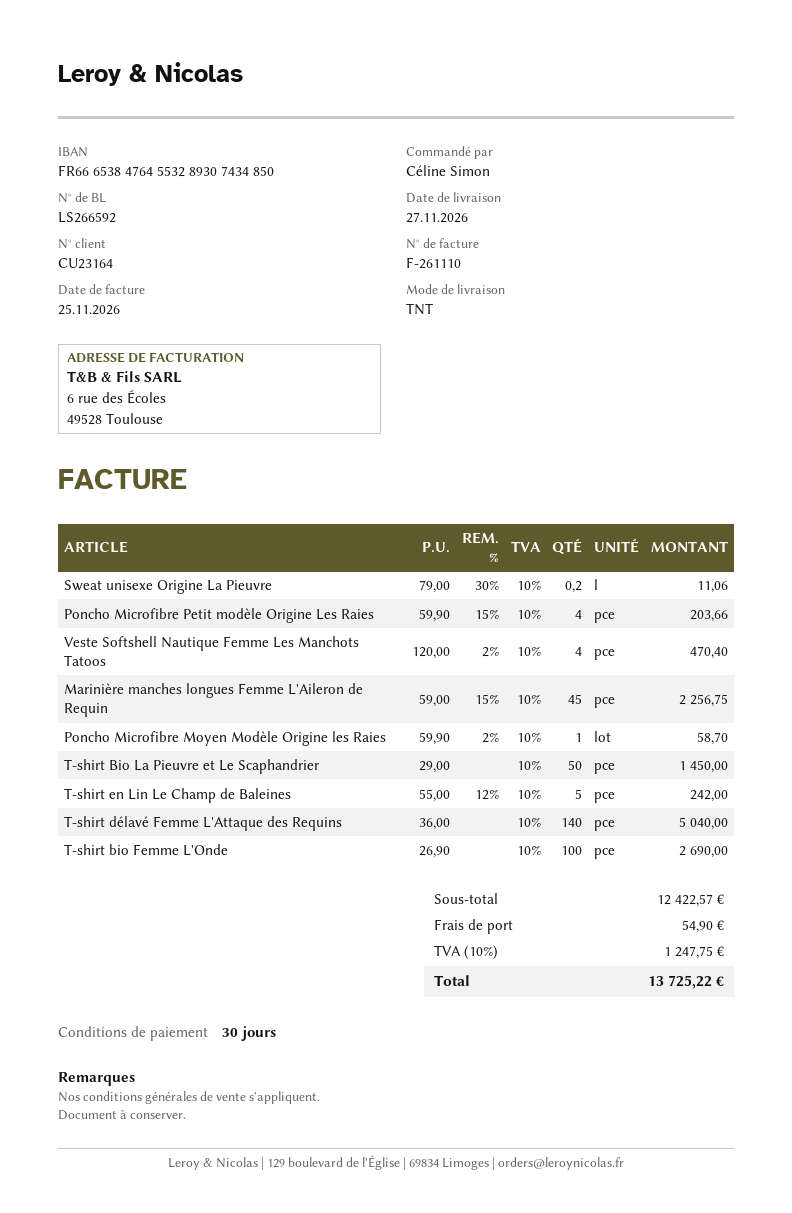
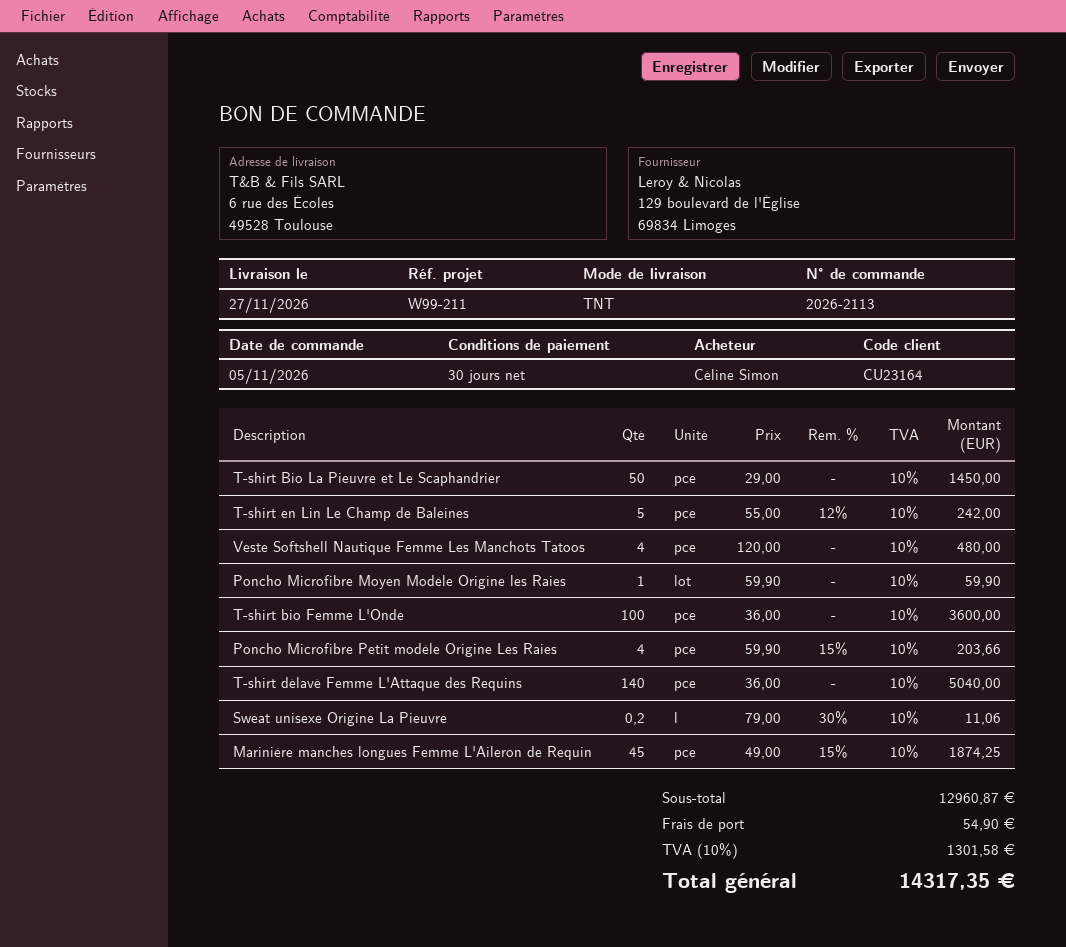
Veste Softshell Nautique Femme Les Manchots Tatoos: 4 x 120.00 - 2% = 470.40 -> 4 x 120.00 = 480.00
Marinière manches longues Femme L'Aileron de Requin: 45 x 59.00 - 15% = 2256.75 -> 45 x 49.00 - 15% = 1874.25
Poncho Microfibre Moyen Modèle Origine les Raies: 1 x 59.90 - 2% = 58.70 -> 1 x 59.90 = 59.90
T-shirt bio Femme L'Onde: 100 x 26.90 = 2690.00 -> 100 x 36.00 = 3600.00
subtotal: 12422.57 -> 12960.87
tax: 10% = 1247.75 -> 10% = 1301.58
total: 13725.22 -> 14317.35

